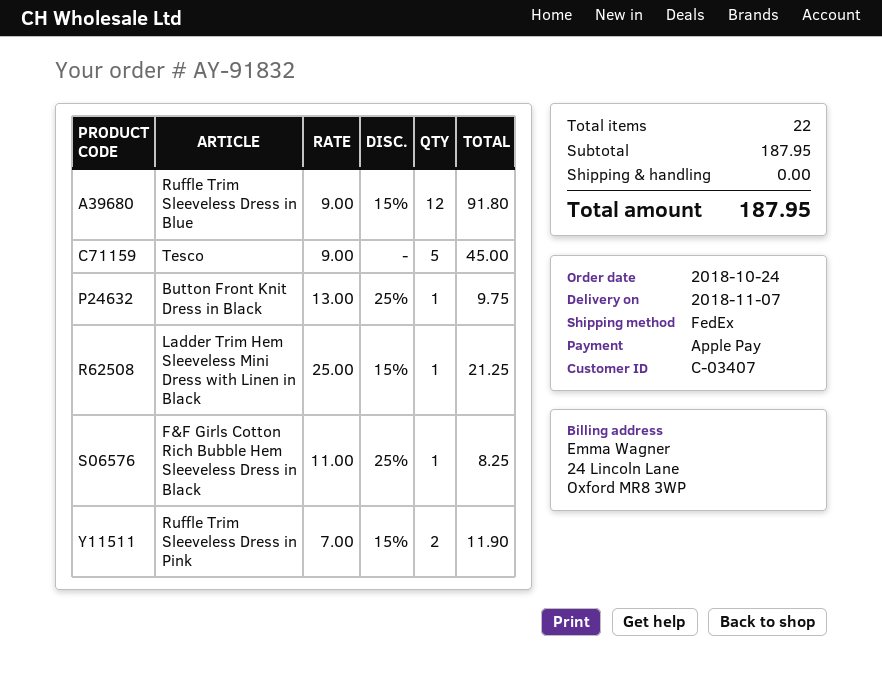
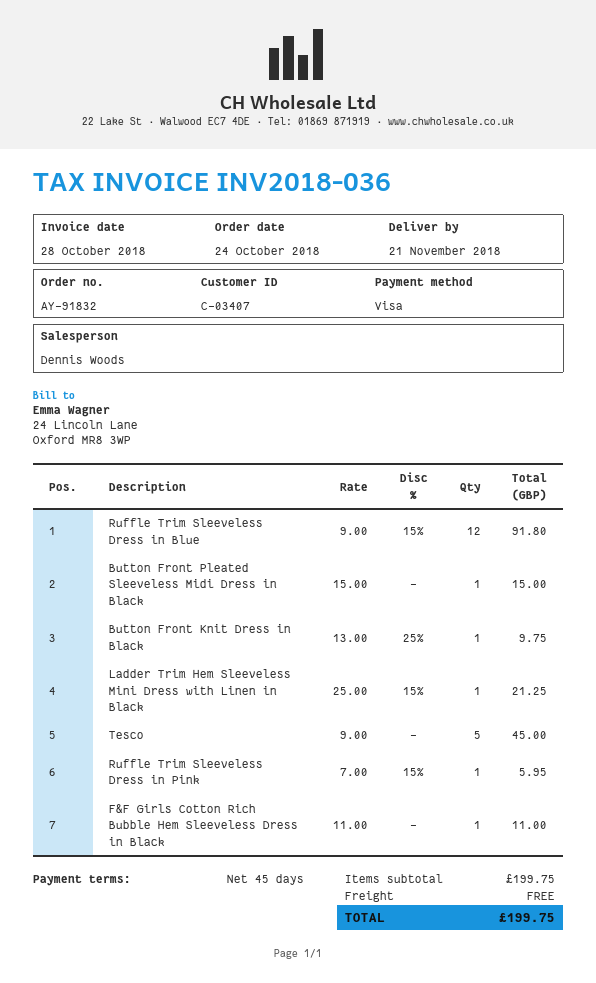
delivery date: 2018-11-07 -> 2018-11-21
payment method: Apple Pay -> Visa
F&F Girls Cotton Rich Bubble Hem Sleeveless Dress in Black: 1 x 11.00 - 25% = 8.25 -> 1 x 11.00 = 11.00
Ruffle Trim Sleeveless Dress in Pink: 2 x 7.00 - 15% = 11.90 -> 1 x 7.00 - 15% = 5.95
Button Front Pleated Sleeveless Midi Dress in Black: none -> 1 x 15.00 = 15.00
subtotal: 187.95 -> 199.75
total: 187.95 -> 199.75

